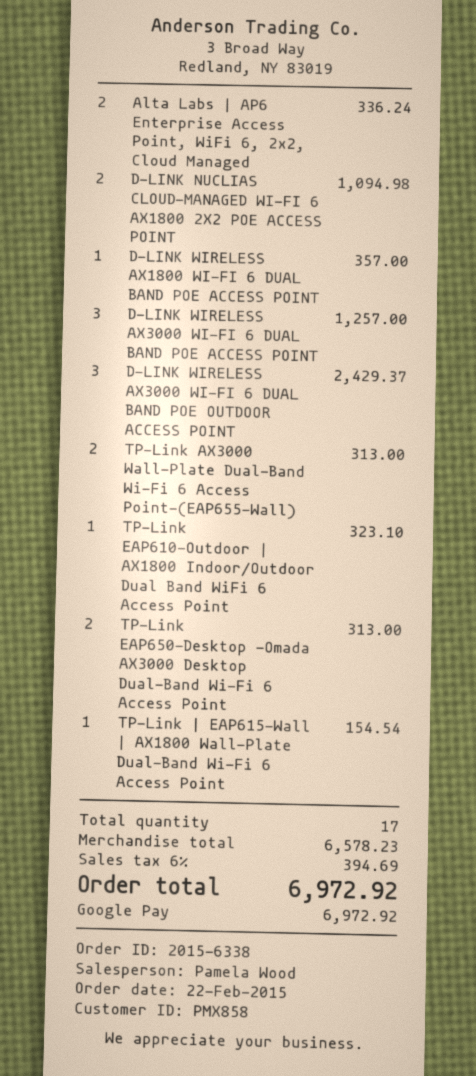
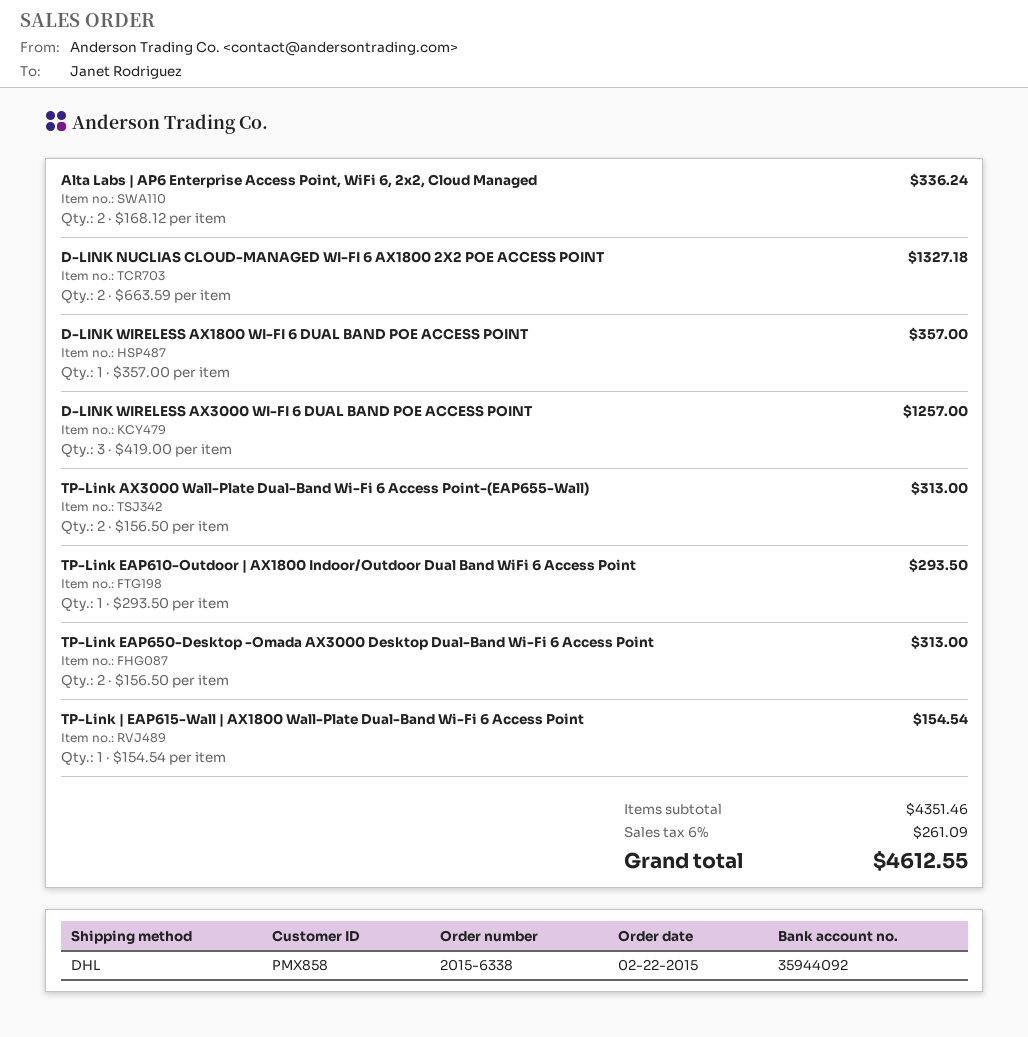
D-LINK NUCLIAS CLOUD-MANAGED WI-FI 6 AX1800 2X2 POE ACCESS POINT: 2 for 1094.98 -> 2 for 1327.18
D-LINK WIRELESS AX3000 WI-FI 6 DUAL BAND POE OUTDOOR ACCESS POINT: 3 for 2429.37 -> none
TP-Link EAP610-Outdoor | AX1800 Indoor/Outdoor Dual Band WiFi 6 Access Point: 1 for 323.10 -> 1 for 293.50
subtotal: 6578.23 -> 4351.46
tax: 6% = 394.69 -> 6% = 261.09
total: 6972.92 -> 4612.55

